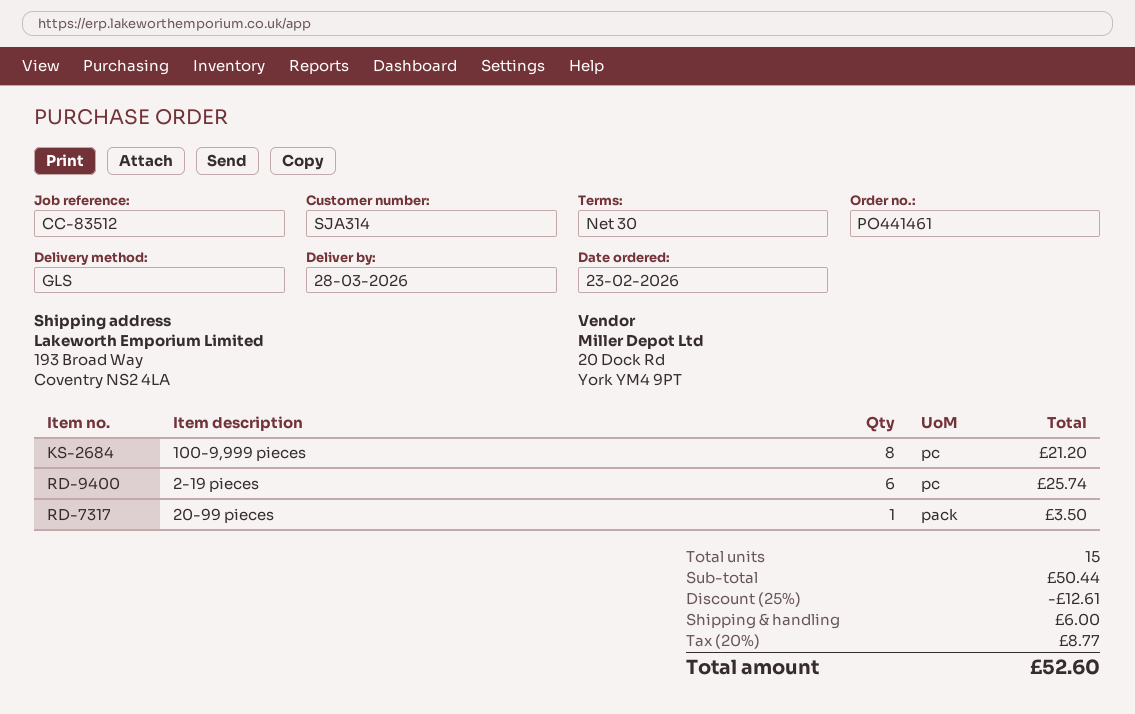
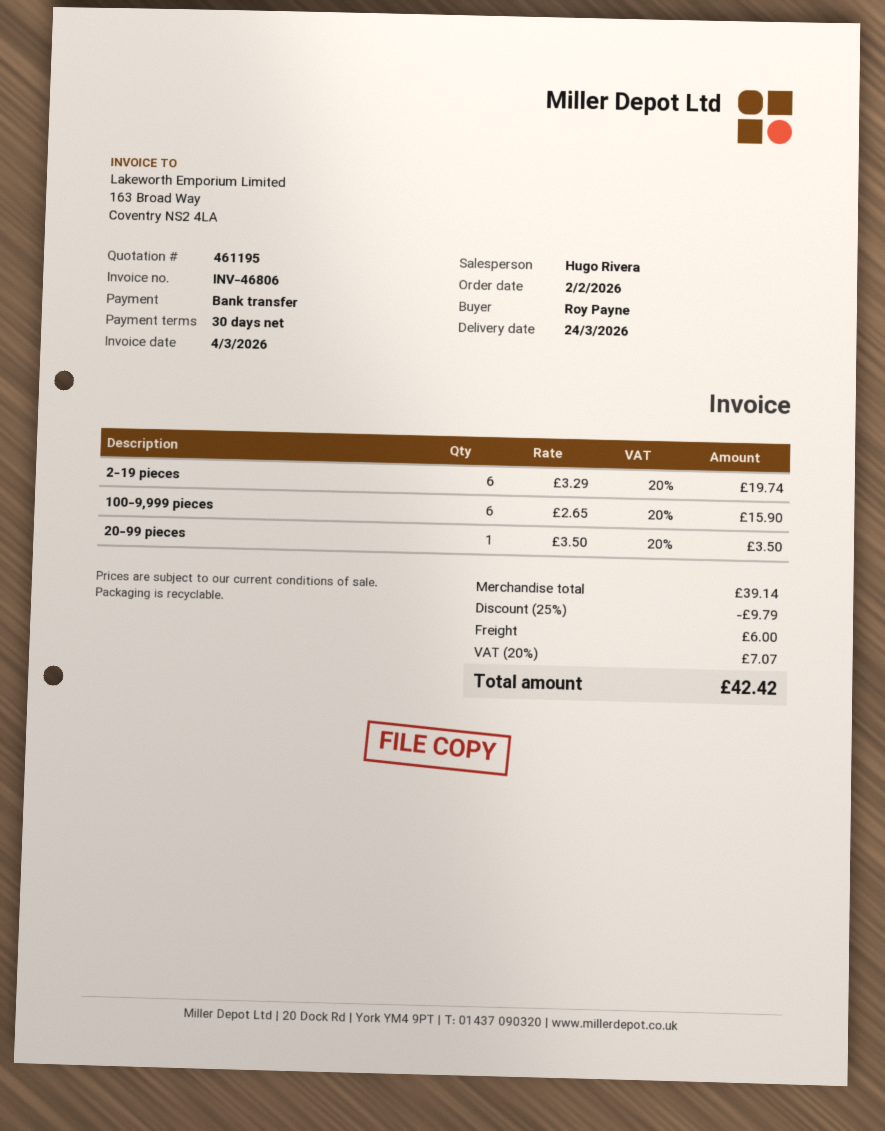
order date: 2026-02-23 -> 2026-02-02
delivery date: 2026-03-28 -> 2026-03-24
100-9,999 pieces: 8 for 21.20 -> 6 for 15.90
2-19 pieces: 6 for 25.74 -> 6 for 19.74
subtotal: 50.44 -> 39.14
discount: 25% = 12.61 -> 25% = 9.79
tax: 20% = 8.77 -> 20% = 7.07
total: 52.60 -> 42.42

